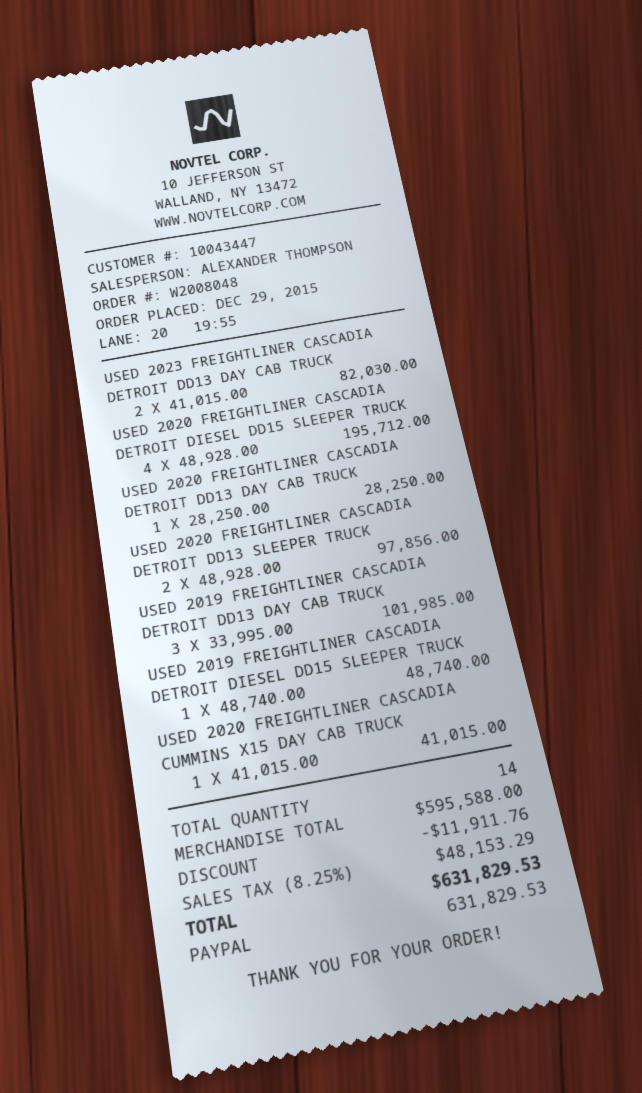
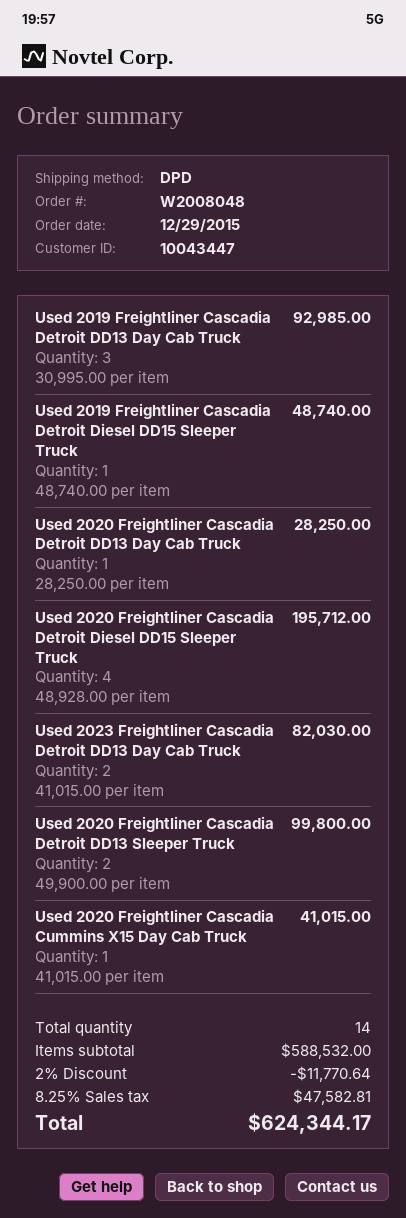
USED 2020 FREIGHTLINER CASCADIA DETROIT DD13 SLEEPER TRUCK: 2 x 48928.00 = 97856.00 -> 2 x 49900.00 = 99800.00
USED 2019 FREIGHTLINER CASCADIA DETROIT DD13 DAY CAB TRUCK: 3 x 33995.00 = 101985.00 -> 3 x 30995.00 = 92985.00
subtotal: 595588.00 -> 588532.00
discount: 11911.76 -> 11770.64
tax: 8.25% = 48153.29 -> 8.25% = 47582.81
total: 631829.53 -> 624344.17

